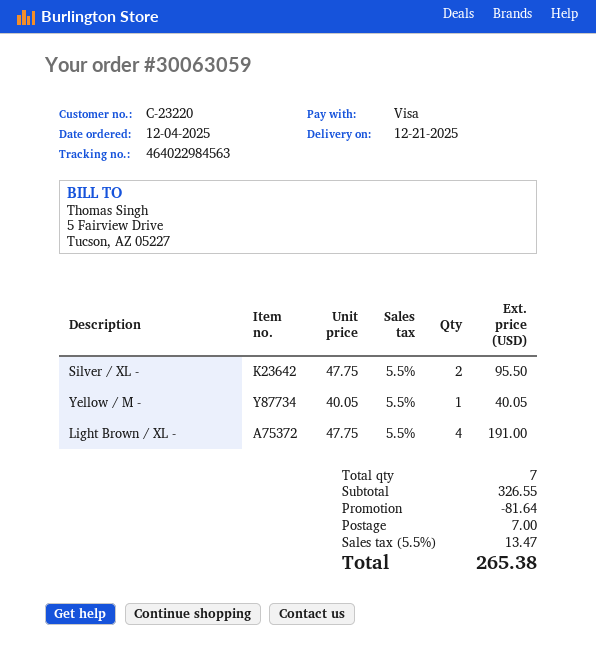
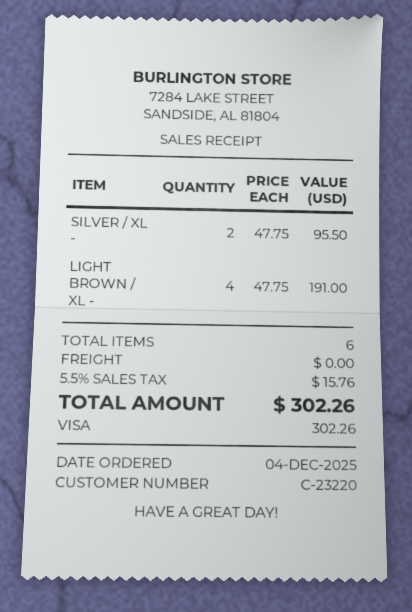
Yellow / M -: 1 x 40.05 = 40.05 -> none
total quantity: 7 -> 6
discount: 81.64 -> none
shipping: 7.00 -> 0.00
tax: 5.5% = 13.47 -> 5.5% = 15.76
total: 265.38 -> 302.26

